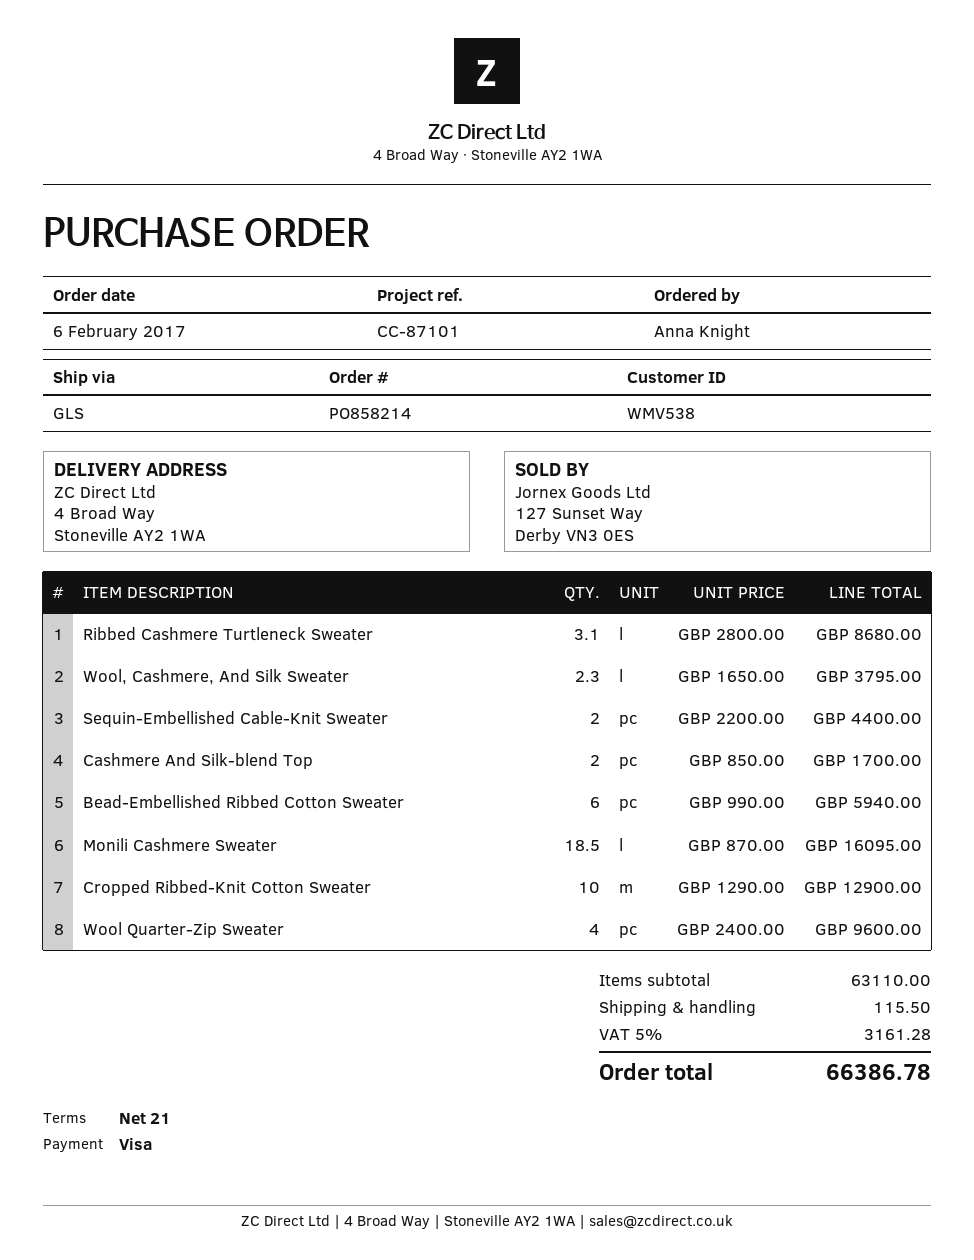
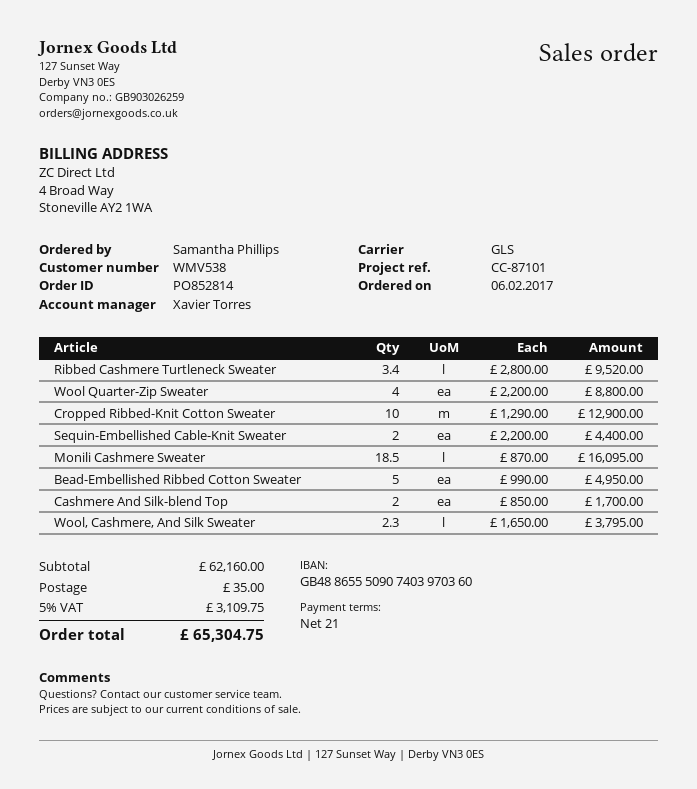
order number: PO858214 -> PO852814
ordered by: Anna Knight -> Samantha Phillips
Ribbed Cashmere Turtleneck Sweater: 3.1 x 2800.00 = 8680.00 -> 3.4 x 2800.00 = 9520.00
Bead-Embellished Ribbed Cotton Sweater: 6 x 990.00 = 5940.00 -> 5 x 990.00 = 4950.00
Wool Quarter-Zip Sweater: 4 x 2400.00 = 9600.00 -> 4 x 2200.00 = 8800.00
subtotal: 63110.00 -> 62160.00
shipping: 115.50 -> 35.00
tax: 5% = 3161.28 -> 5% = 3109.75
total: 66386.78 -> 65304.75

